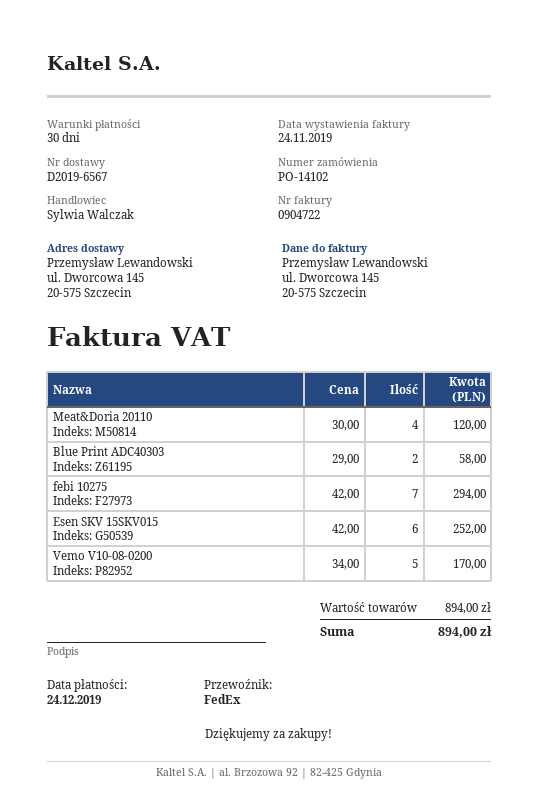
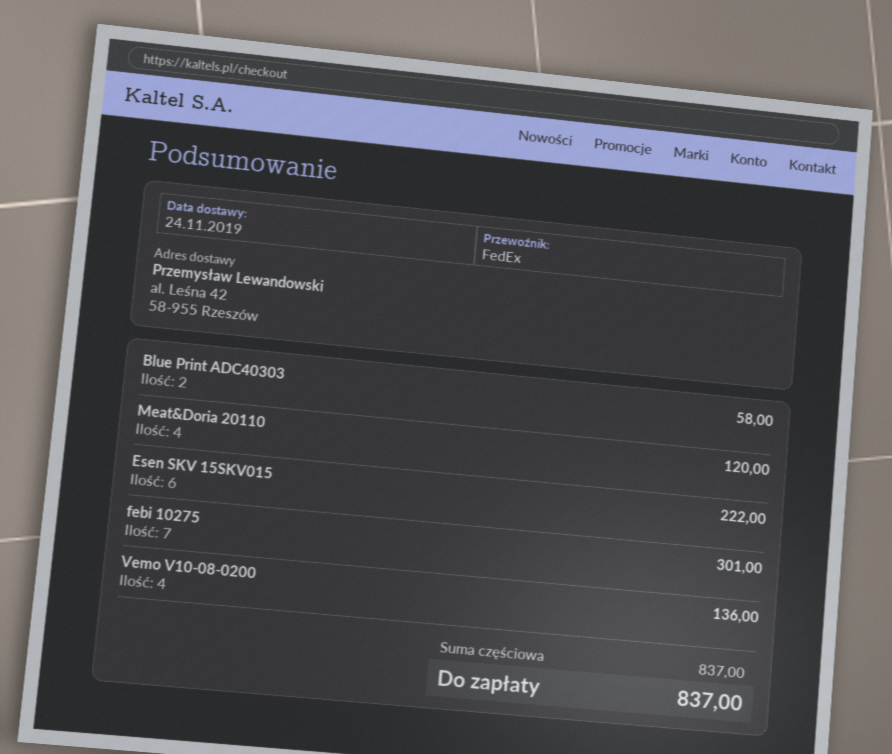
ship to: ul. Dworcowa 145, 20-575 Szczecin -> al. Leśna 42, 58-955 Rzeszów
febi 10275: 7 for 294.00 -> 7 for 301.00
Esen SKV 15SKV015: 6 for 252.00 -> 6 for 222.00
Vemo V10-08-0200: 5 for 170.00 -> 4 for 136.00
subtotal: 894.00 -> 837.00
total: 894.00 -> 837.00

